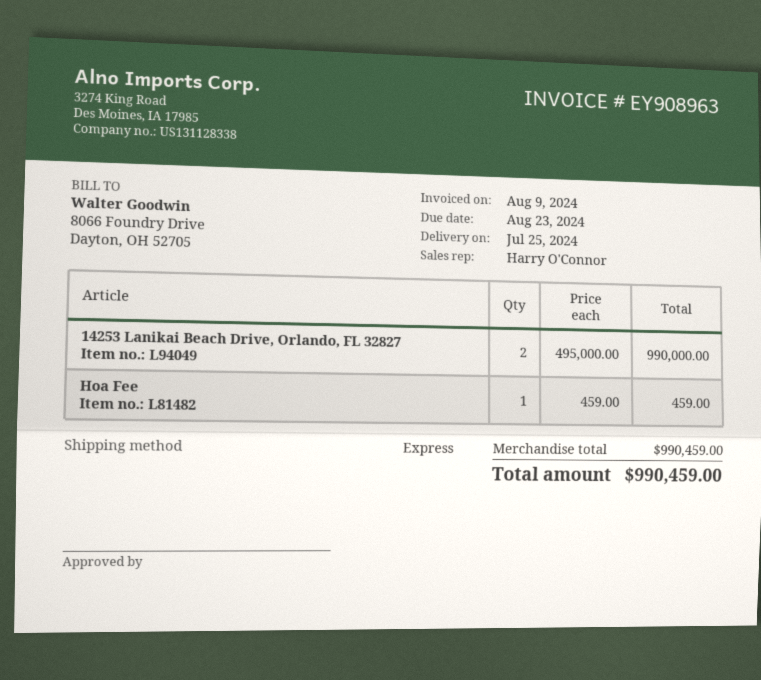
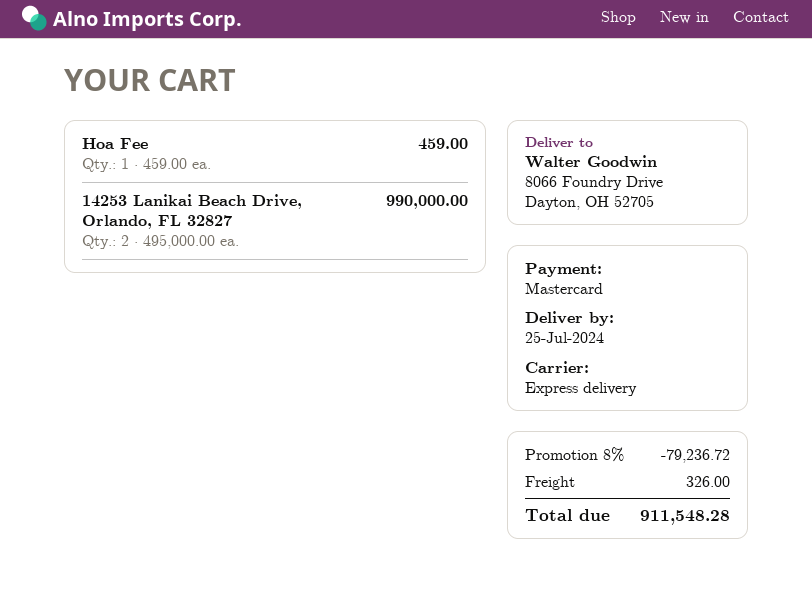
discount: none -> 8% = 79236.72
shipping: none -> 326.00
total: 990459.00 -> 911548.28

